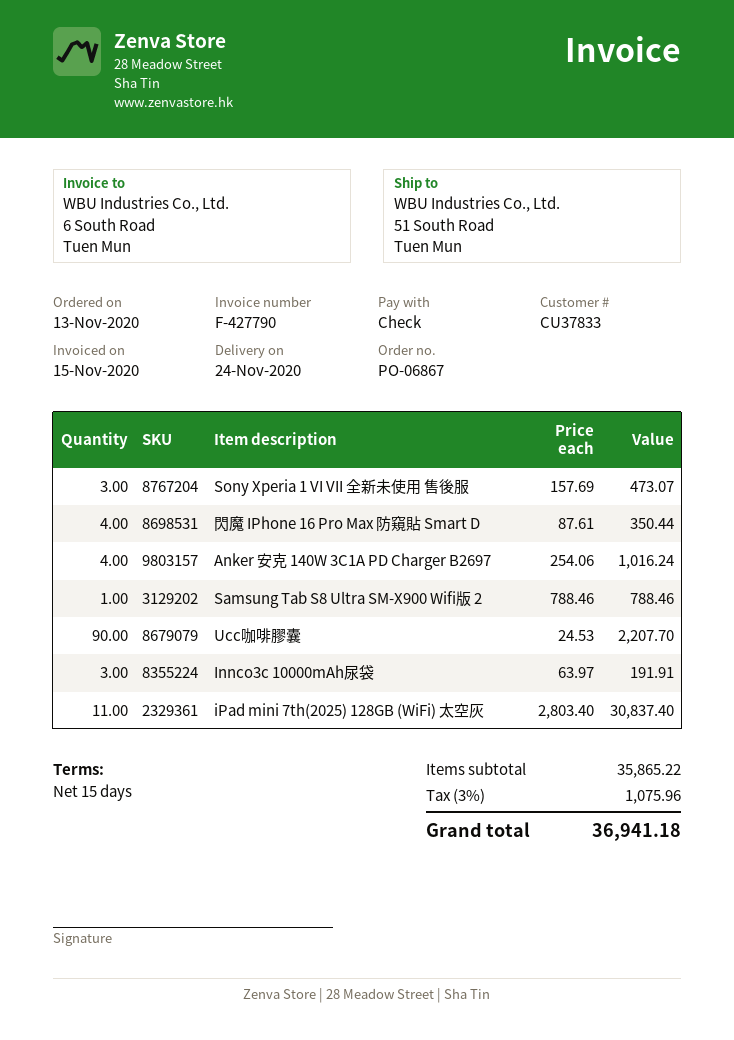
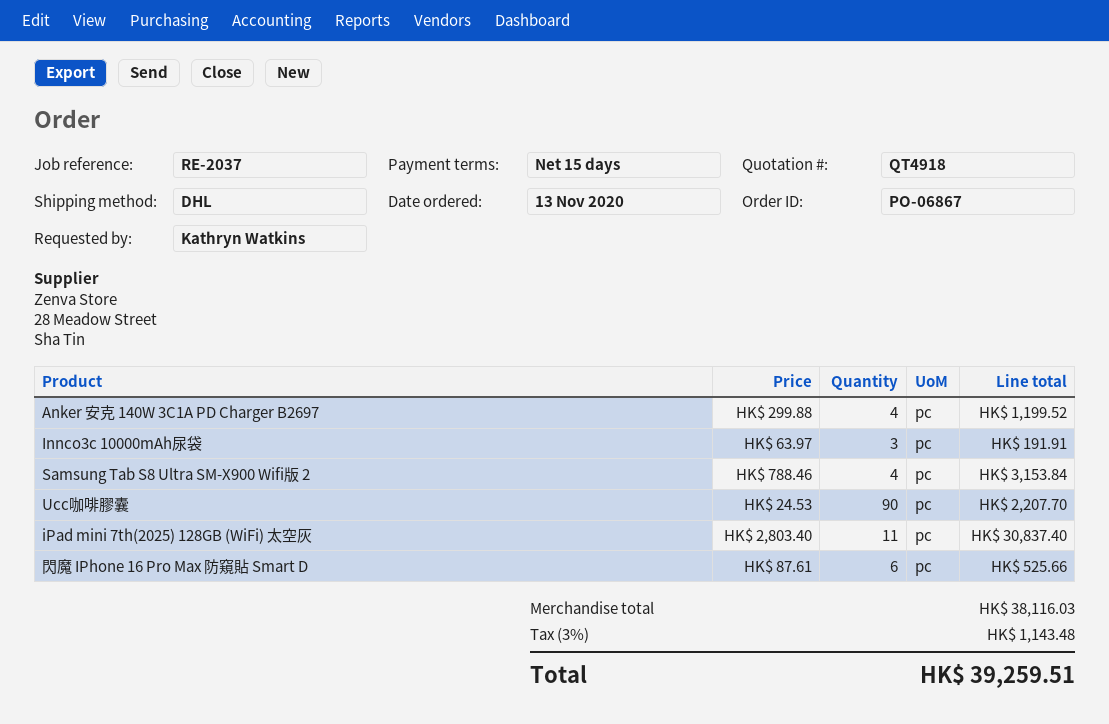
Sony Xperia 1 VI VII 全新未使用 售後服: 3 x 157.69 = 473.07 -> none
閃魔 IPhone 16 Pro Max 防窺貼 Smart D: 4 x 87.61 = 350.44 -> 6 x 87.61 = 525.66
Anker 安克 140W 3C1A PD Charger B2697: 4 x 254.06 = 1016.24 -> 4 x 299.88 = 1199.52
Samsung Tab S8 Ultra SM-X900 Wifi版 2: 1 x 788.46 = 788.46 -> 4 x 788.46 = 3153.84
subtotal: 35865.22 -> 38116.03
tax: 3% = 1075.96 -> 3% = 1143.48
total: 36941.18 -> 39259.51

